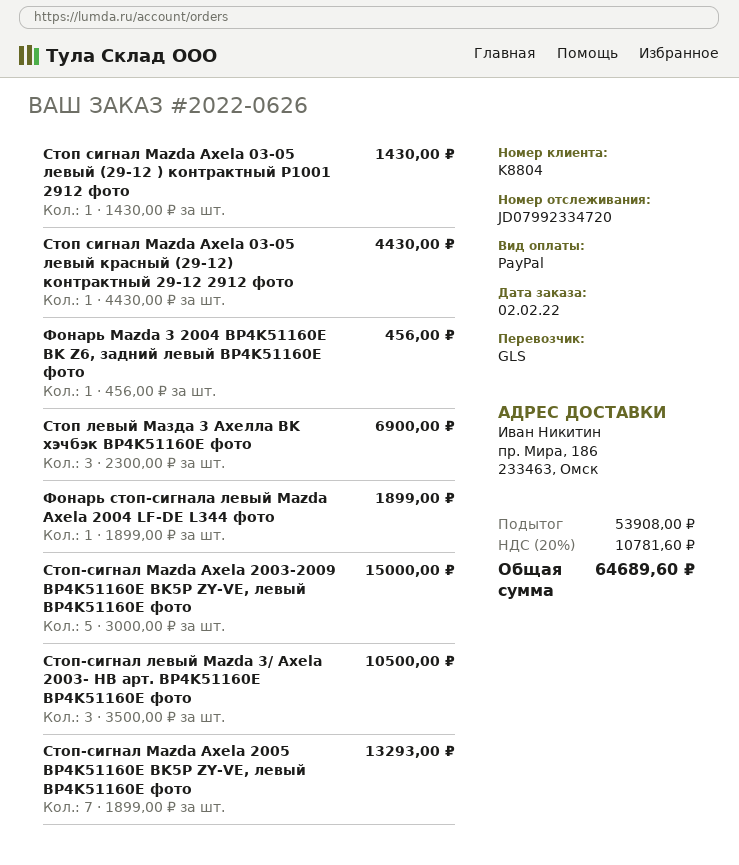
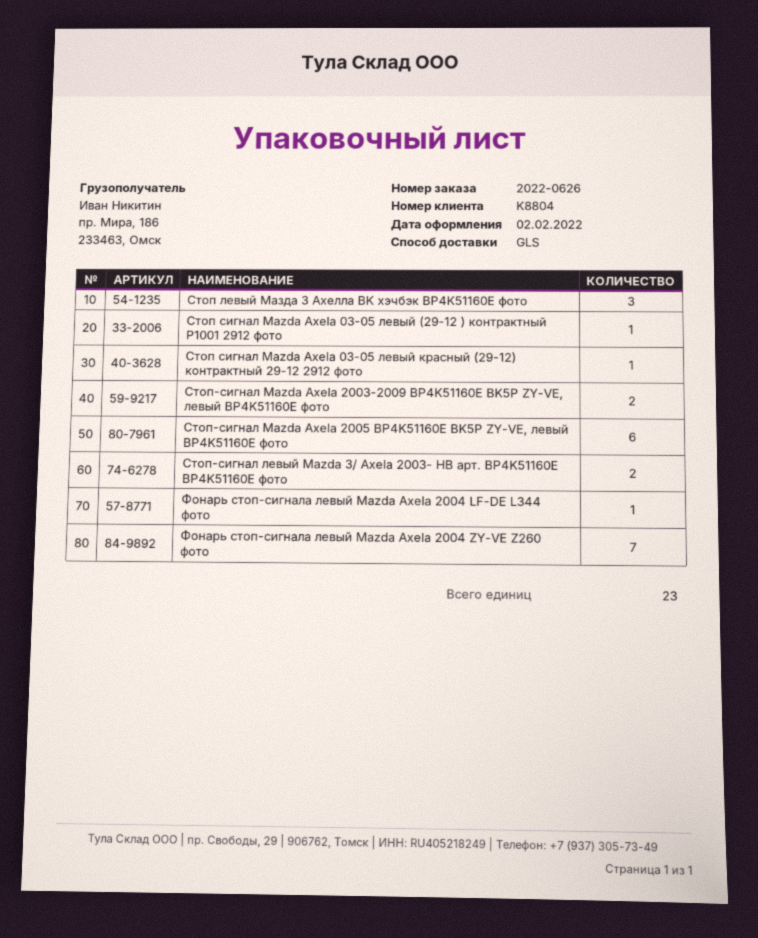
Фонарь Mazda 3 2004 BP4K51160E BK Z6, задний левый BP4K51160E фото: 1 -> none
Стоп-сигнал Mazda Axela 2003-2009 BP4K51160E BK5P ZY-VE, левый BP4K51160E фото: 5 -> 2
Стоп-сигнал левый Mazda 3/ Axela 2003- HB арт. BP4K51160E BP4K51160E фото: 3 -> 2
Стоп-сигнал Mazda Axela 2005 BP4K51160E BK5P ZY-VE, левый BP4K51160E фото: 7 -> 6
Фонарь стоп-сигнала левый Mazda Axela 2004 ZY-VE Z260 фото: none -> 7

